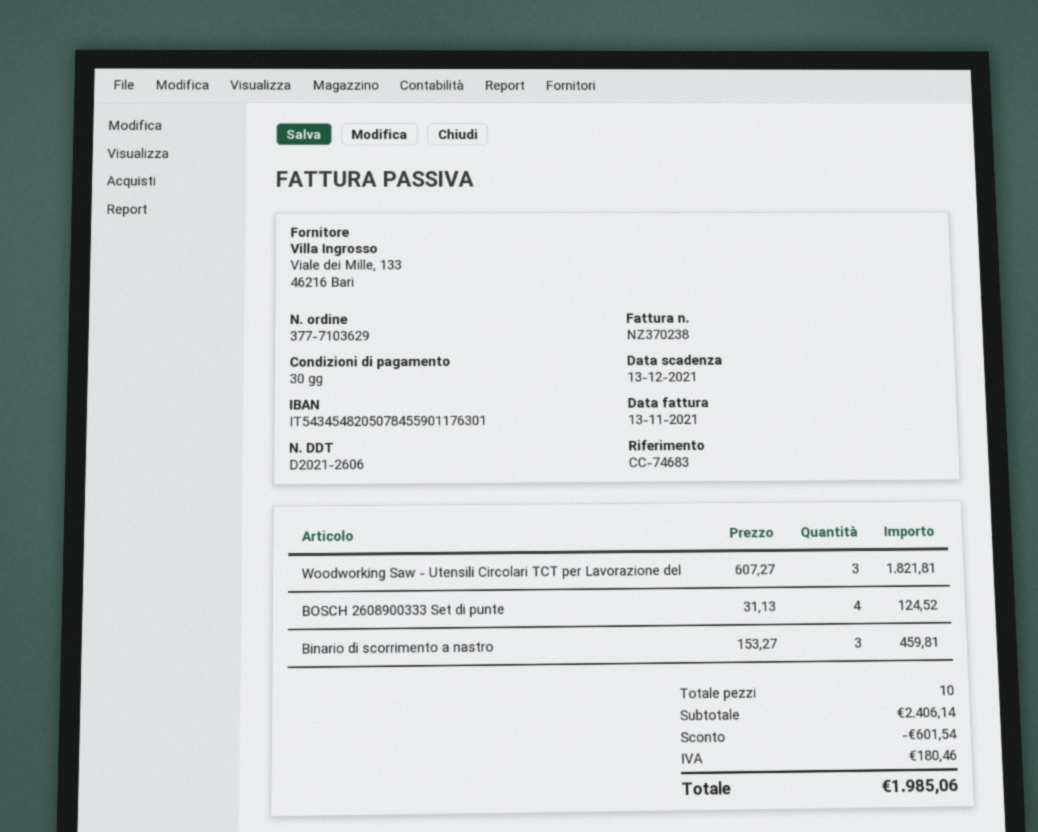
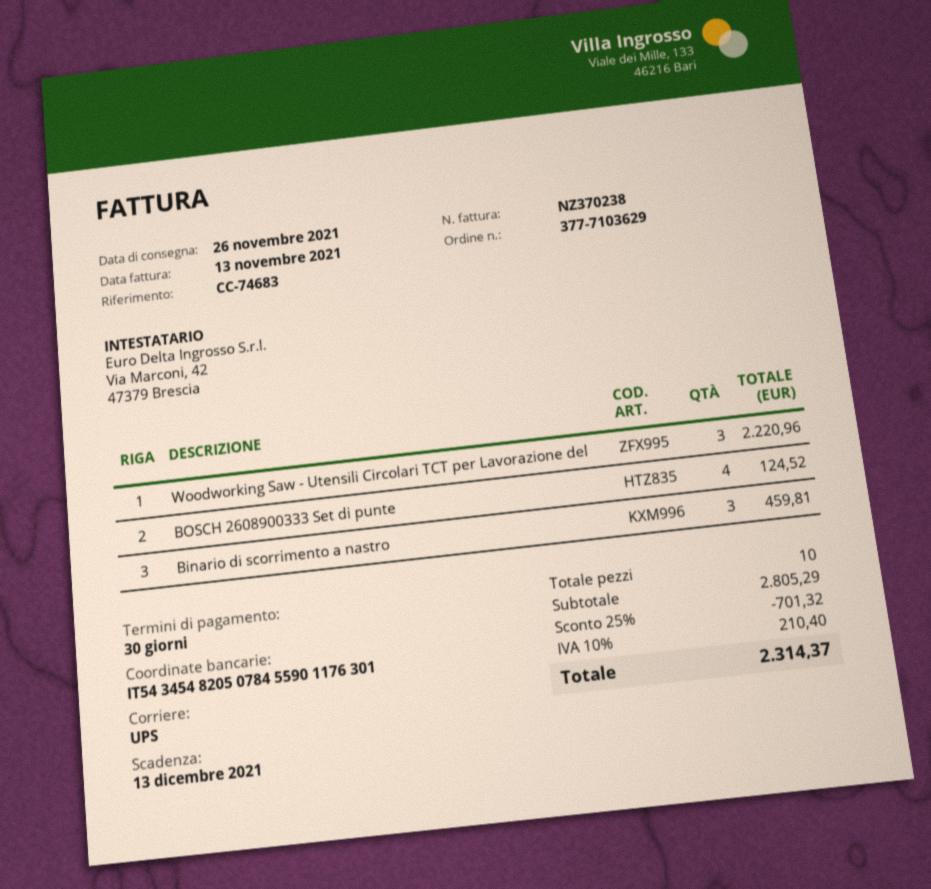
Woodworking Saw - Utensili Circolari TCT per Lavorazione del: 3 for 1821.81 -> 3 for 2220.96
subtotal: 2406.14 -> 2805.29
discount: 601.54 -> 701.32
tax: 180.46 -> 210.40
total: 1985.06 -> 2314.37

